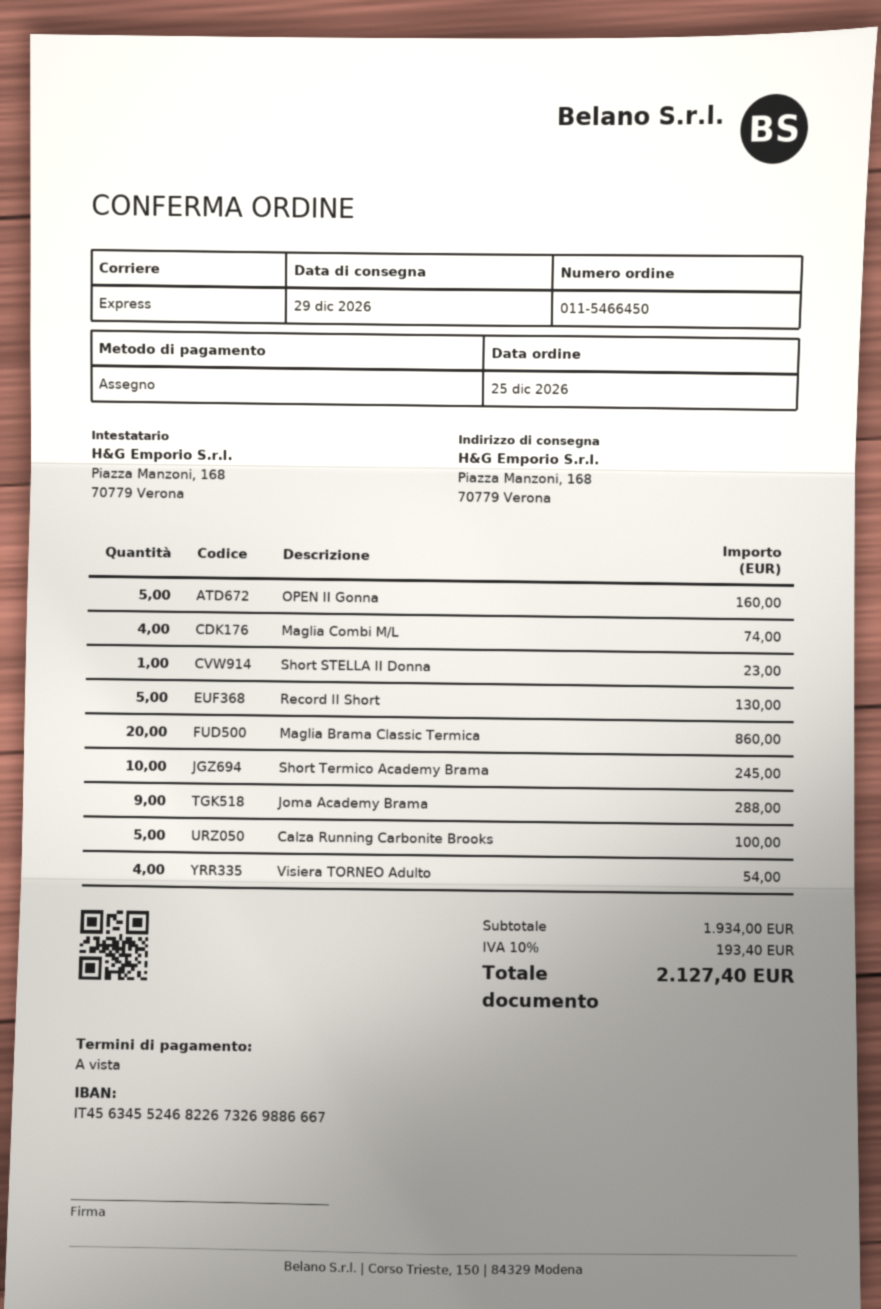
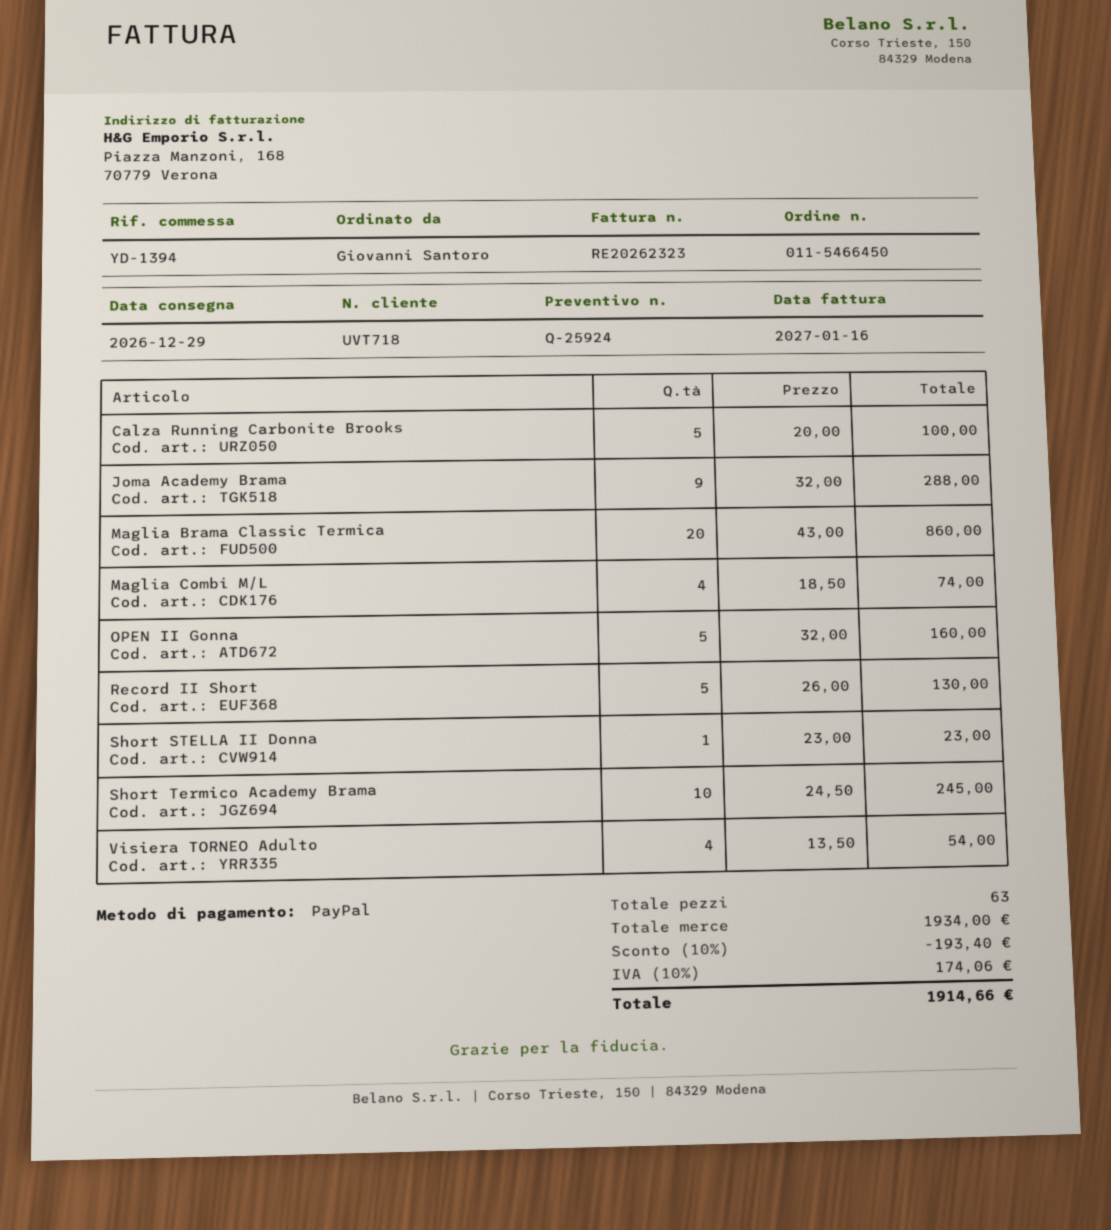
payment method: cheque -> PayPal
discount: none -> 10% = 193.40
tax: 10% = 193.40 -> 10% = 174.06
total: 2127.40 -> 1914.66

